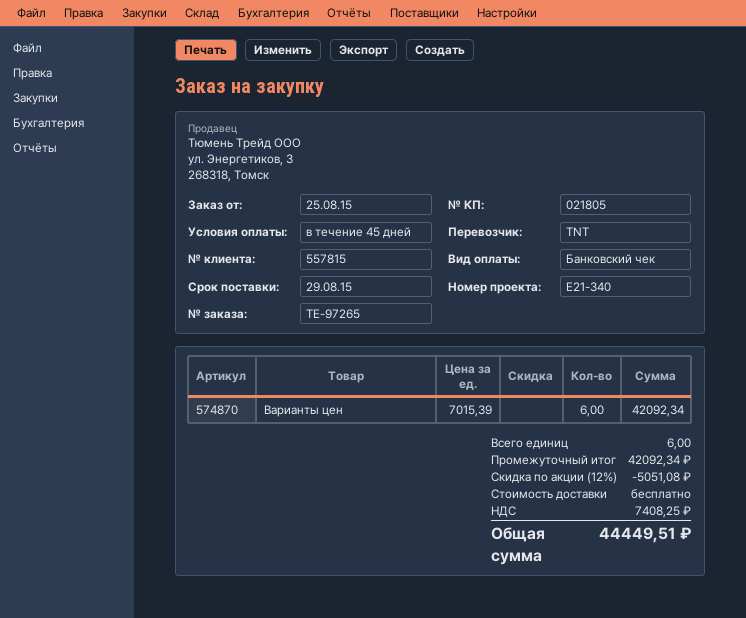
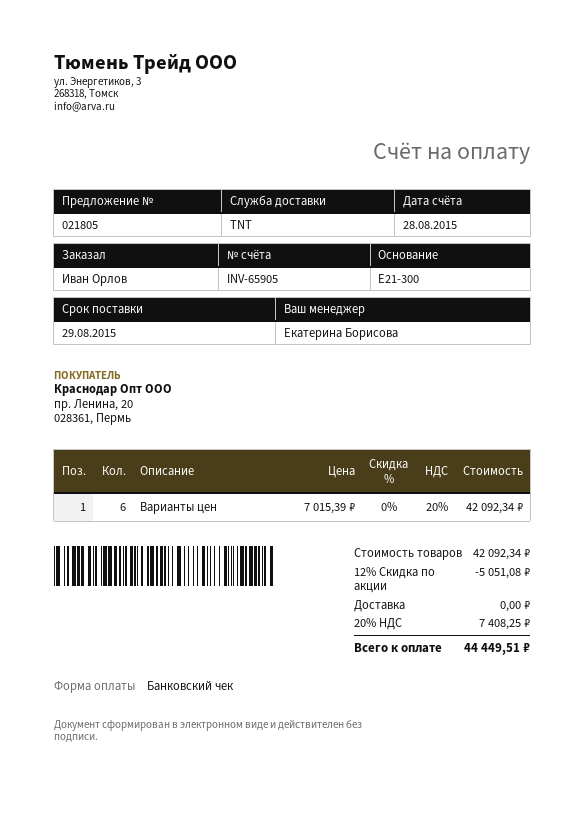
reference: E21-340 -> E21-300

